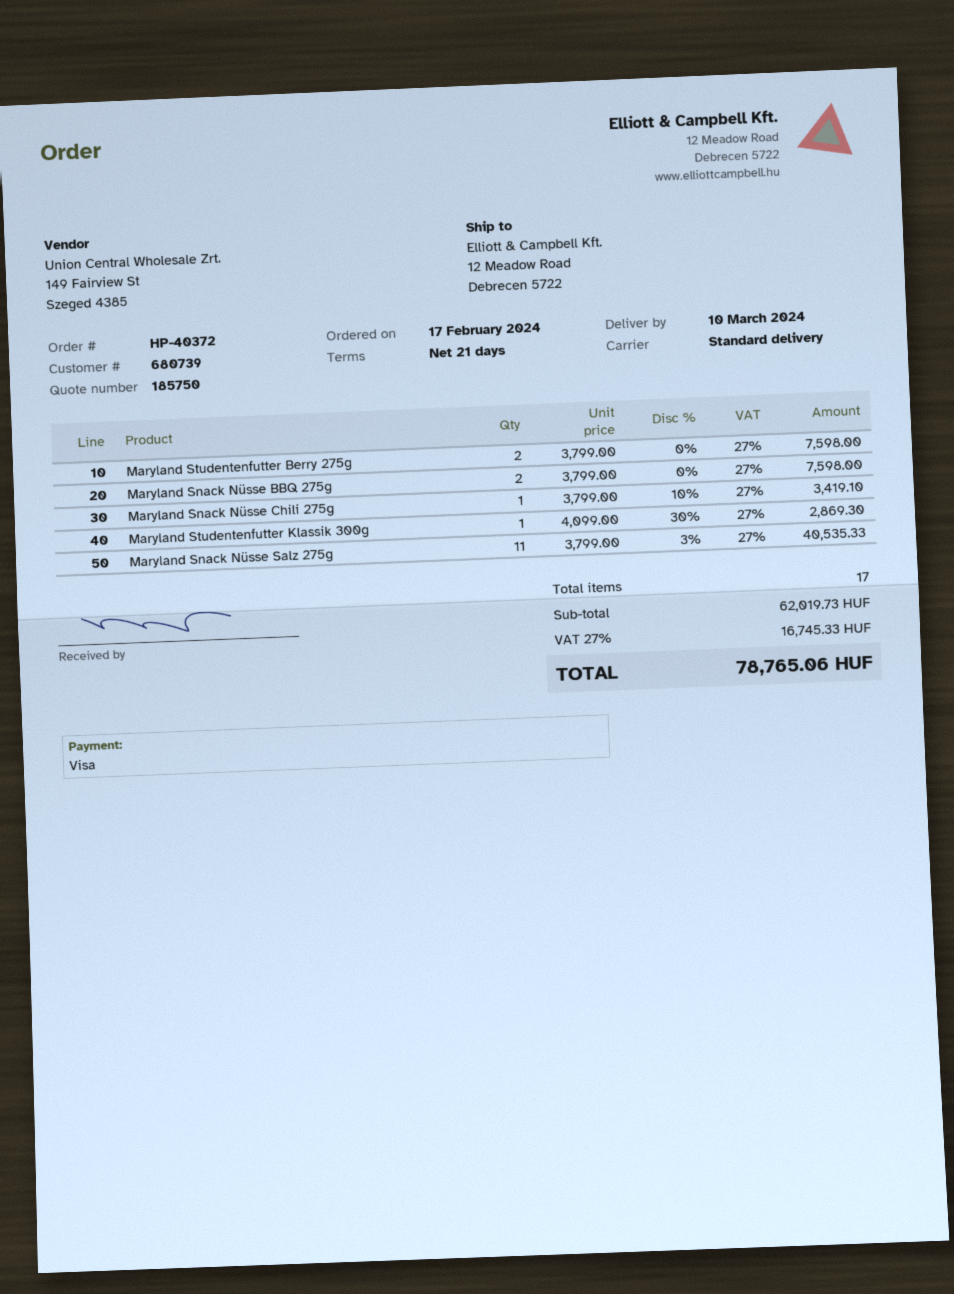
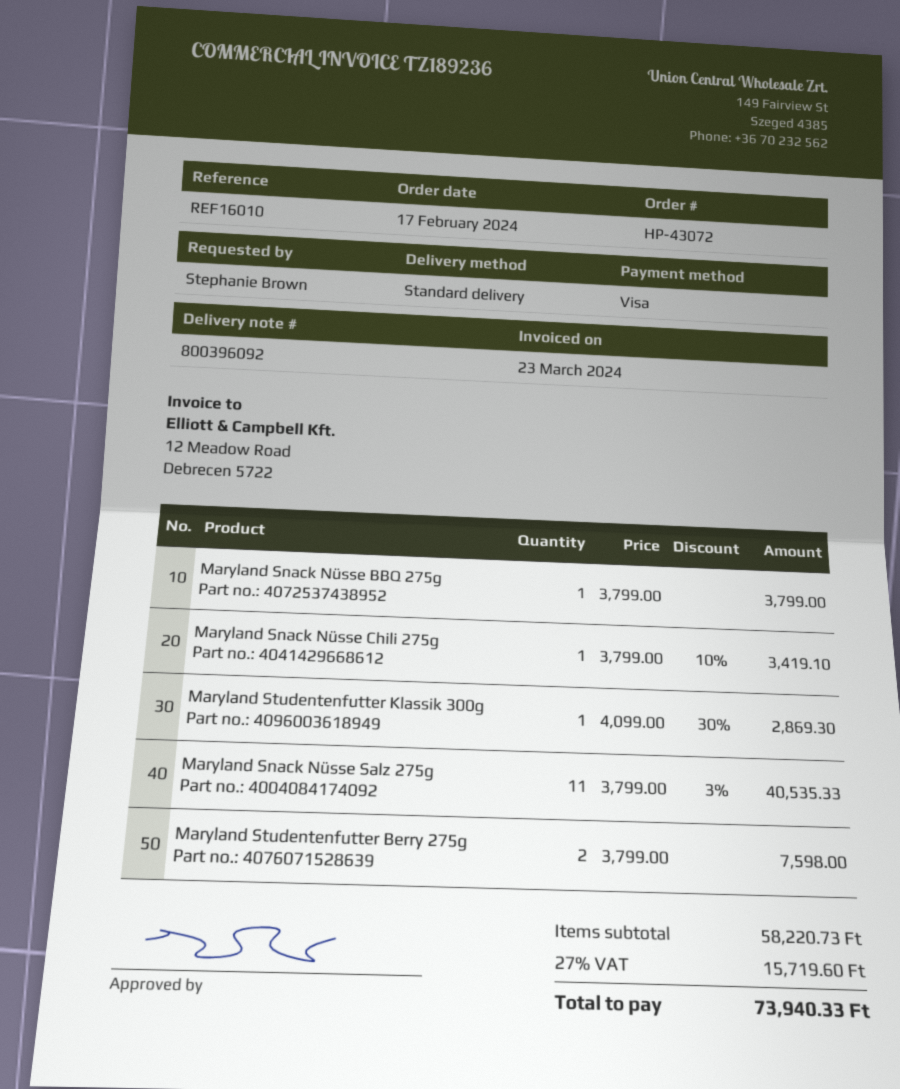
order number: HP-40372 -> HP-43072
Maryland Snack Nüsse BBQ 275g: 2 x 3799.00 = 7598.00 -> 1 x 3799.00 = 3799.00
subtotal: 62019.73 -> 58220.73
tax: 27% = 16745.33 -> 27% = 15719.60
total: 78765.06 -> 73940.33

